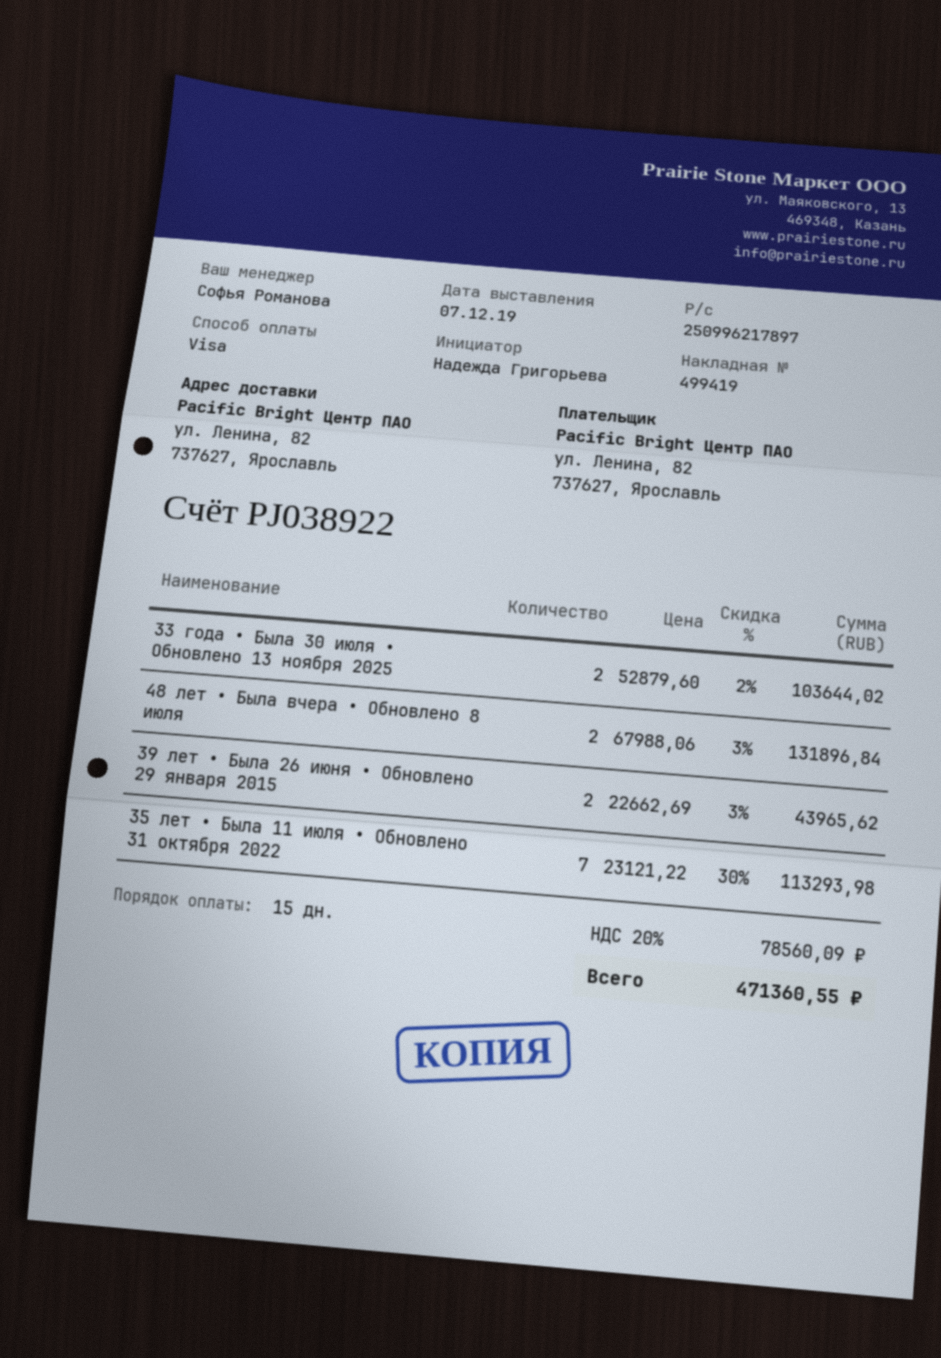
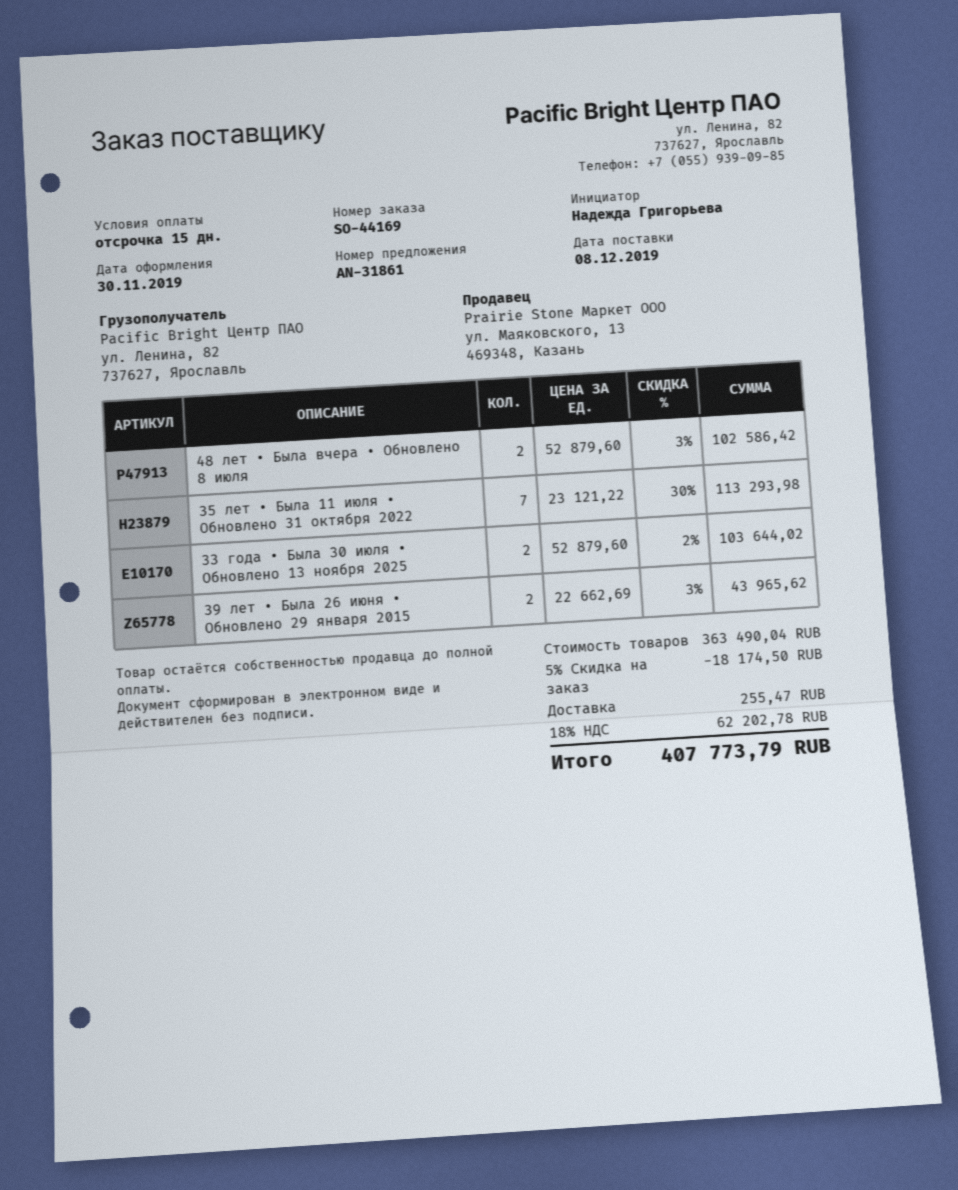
48 лет • Была вчера • Обновлено 8 июля: 2 x 67988.06 - 3% = 131896.84 -> 2 x 52879.60 - 3% = 102586.42
discount: none -> 5% = 18174.50
shipping: none -> 255.47
tax: 20% = 78560.09 -> 18% = 62202.78
total: 471360.55 -> 407773.79

